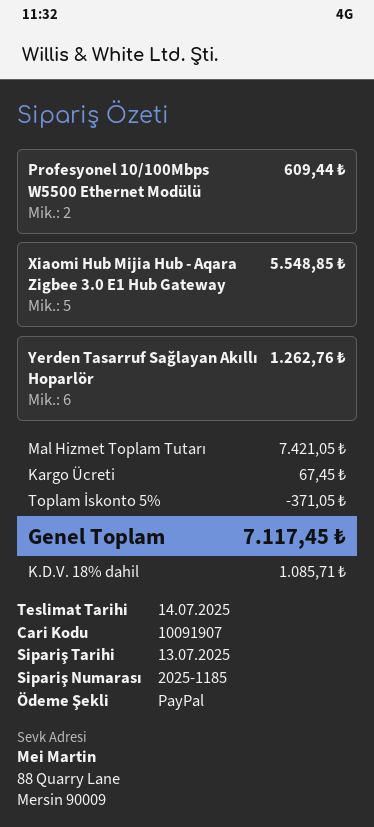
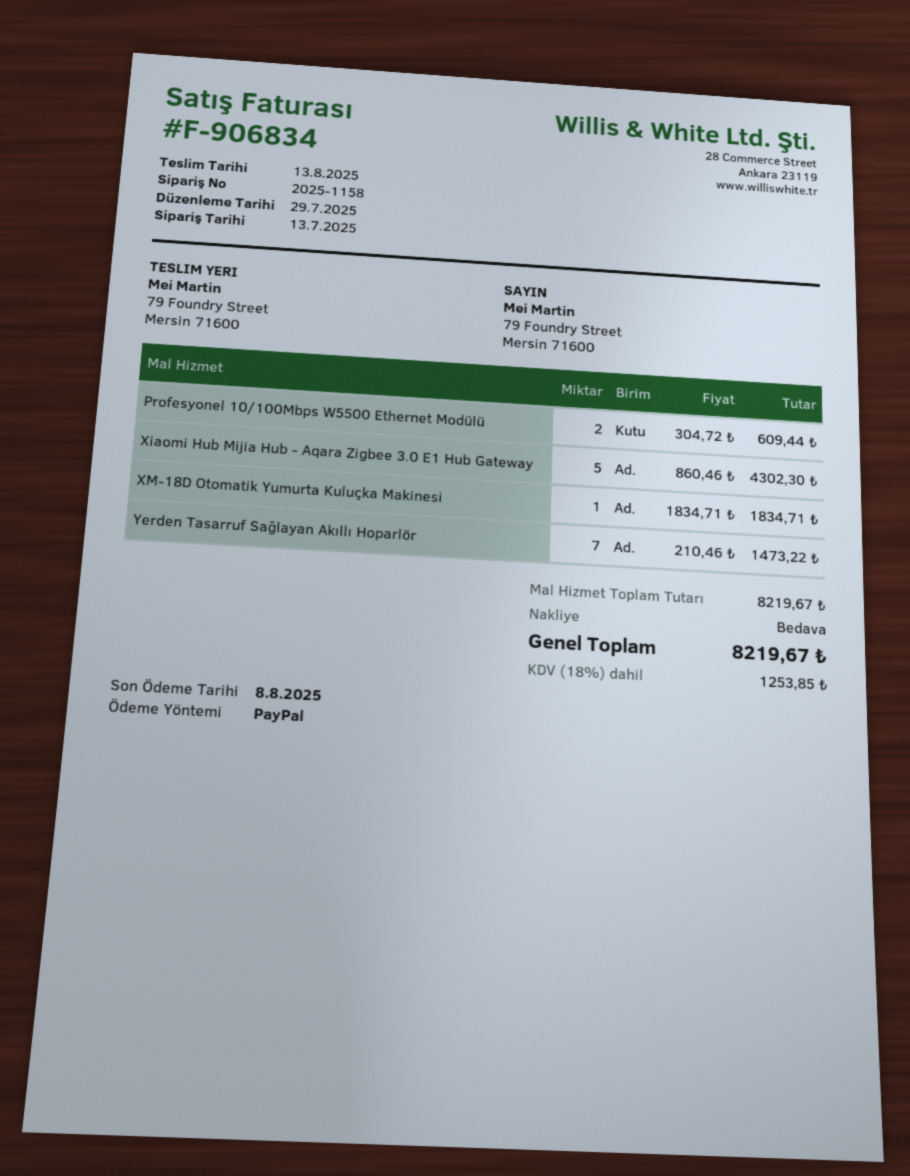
order number: 2025-1185 -> 2025-1158
delivery date: 2025-07-14 -> 2025-08-13
ship to: 88 Quarry Lane, Mersin 90009 -> 79 Foundry Street, Mersin 71600
Xiaomi Hub Mijia Hub - Aqara Zigbee 3.0 E1 Hub Gateway: 5 for 5548.85 -> 5 for 4302.30
Yerden Tasarruf Sağlayan Akıllı Hoparlör: 6 for 1262.76 -> 7 for 1473.22
XM-18D Otomatik Yumurta Kuluçka Makinesi: none -> 1 for 1834.71
subtotal: 7421.05 -> 8219.67
discount: 5% = 371.05 -> none
shipping: 67.45 -> 0.00
tax: 18% = 1085.71 -> 18% = 1253.85
total: 7117.45 -> 8219.67

